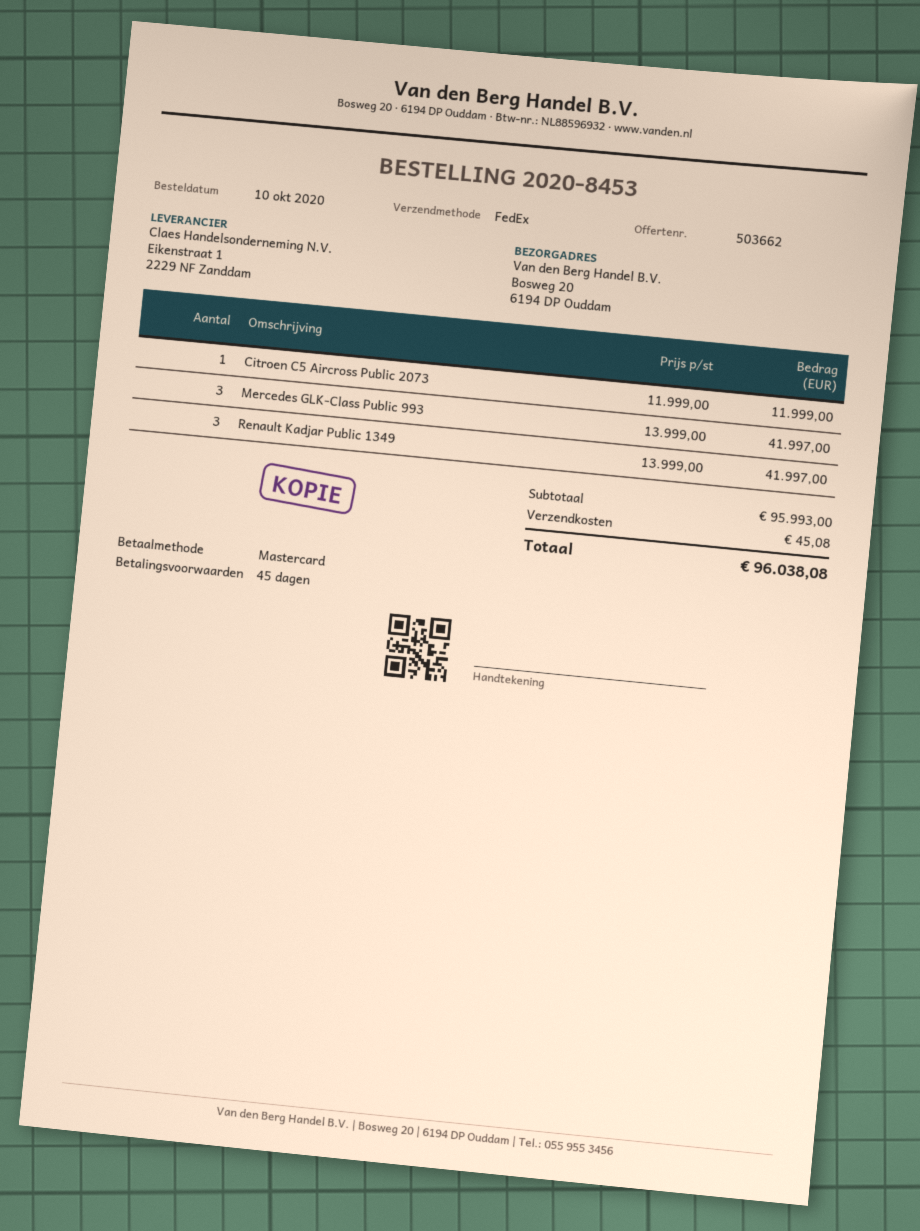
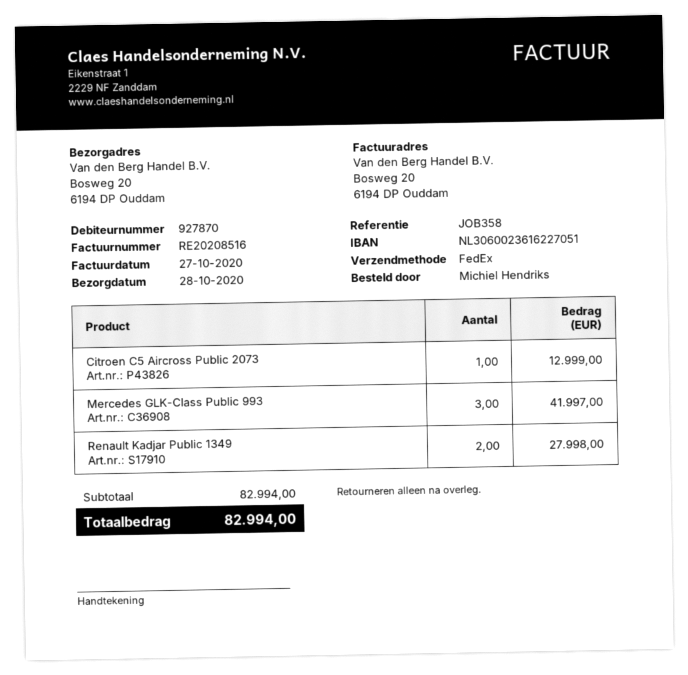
Citroen C5 Aircross Public 2073: 1 for 11999.00 -> 1 for 12999.00
Renault Kadjar Public 1349: 3 for 41997.00 -> 2 for 27998.00
subtotal: 95993.00 -> 82994.00
shipping: 45.08 -> none
total: 96038.08 -> 82994.00

